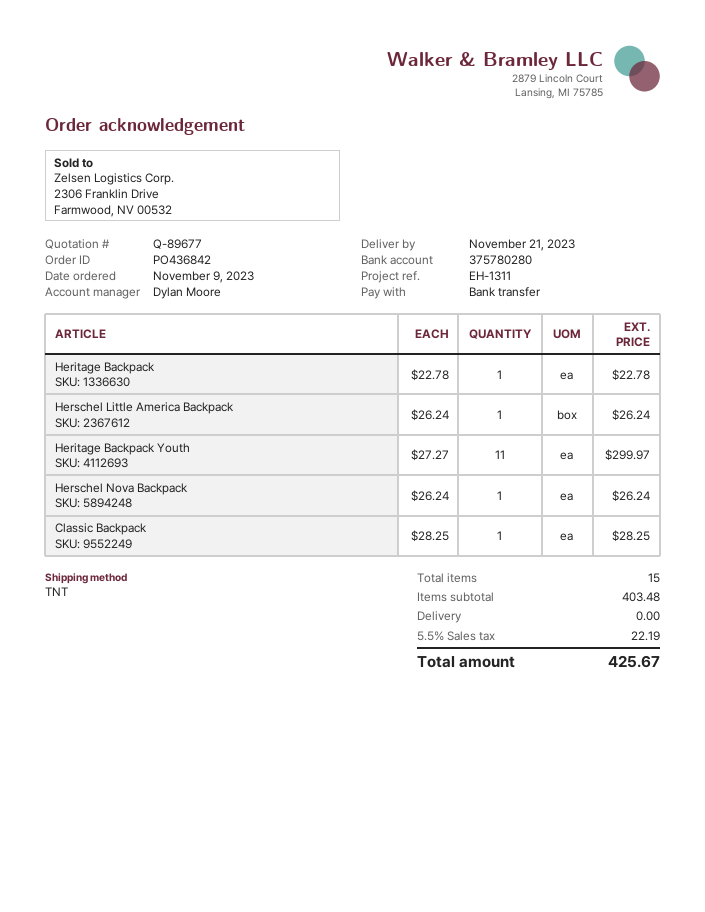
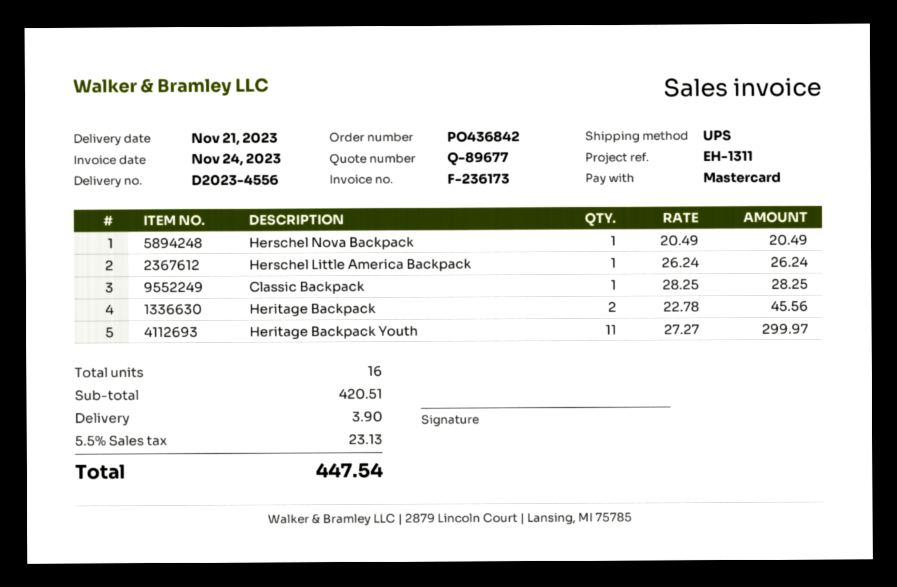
payment method: bank transfer -> Mastercard
shipping method: TNT -> UPS
Heritage Backpack: 1 x 22.78 = 22.78 -> 2 x 22.78 = 45.56
Herschel Nova Backpack: 1 x 26.24 = 26.24 -> 1 x 20.49 = 20.49
total quantity: 15 -> 16
subtotal: 403.48 -> 420.51
shipping: 0.00 -> 3.90
tax: 5.5% = 22.19 -> 5.5% = 23.13
total: 425.67 -> 447.54

